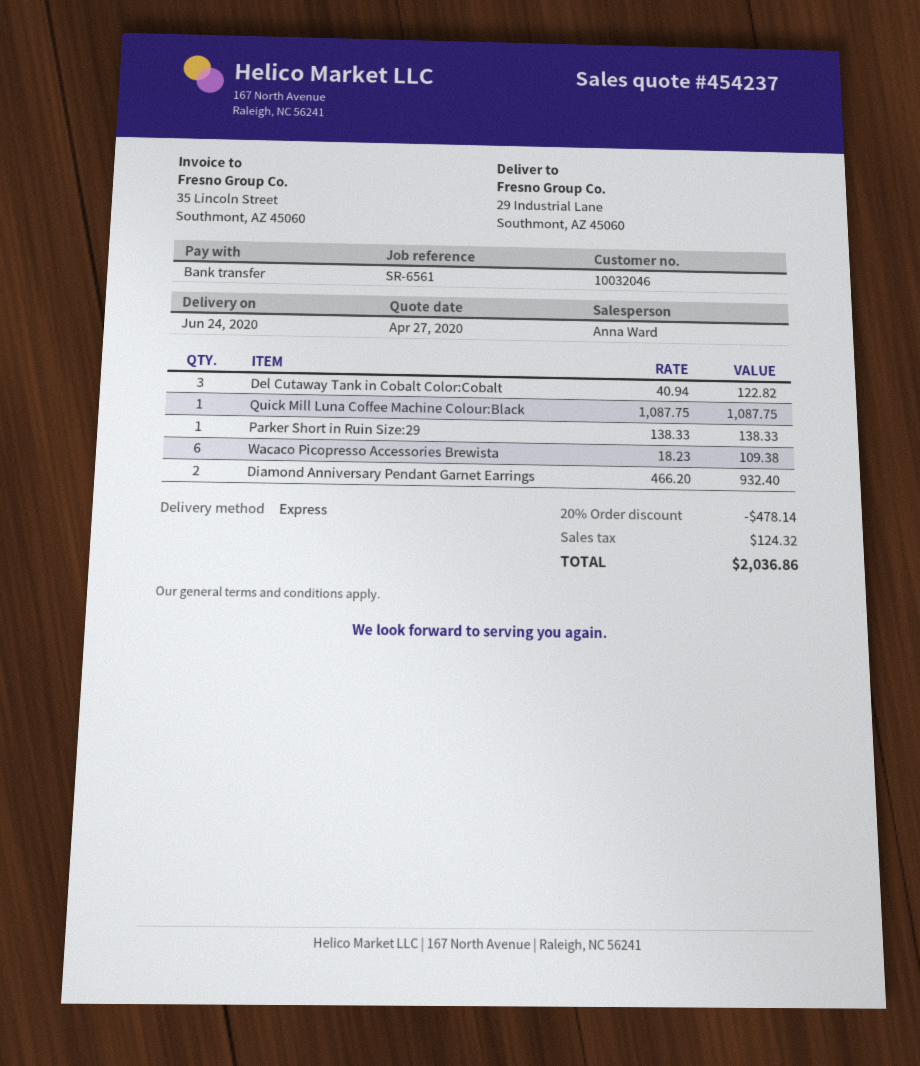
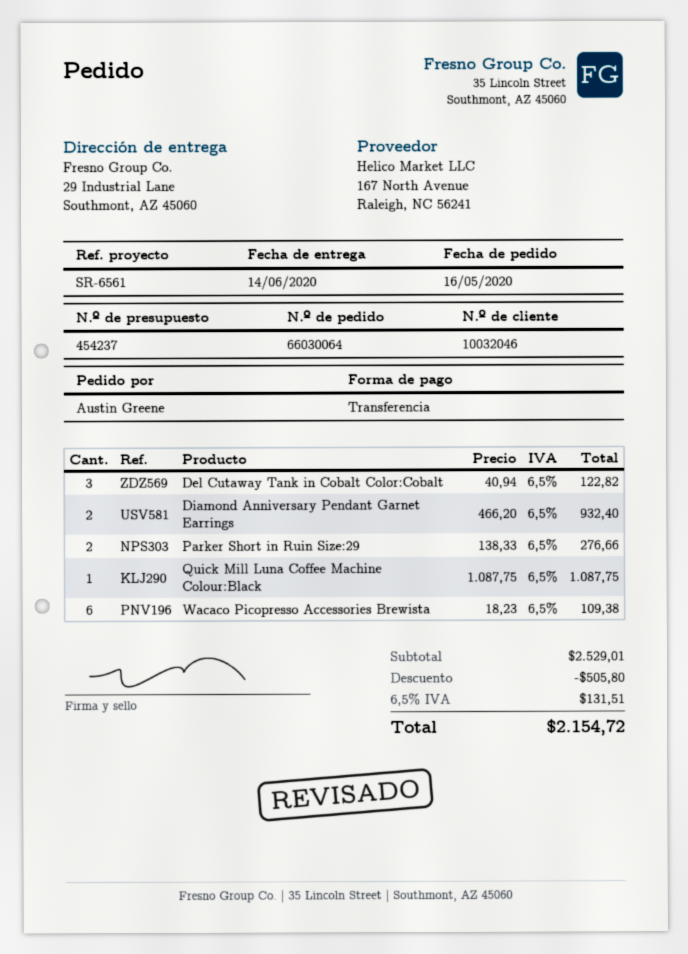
delivery date: 2020-06-24 -> 2020-06-14
Parker Short in Ruin Size:29: 1 x 138.33 = 138.33 -> 2 x 138.33 = 276.66
discount: 478.14 -> 505.80
tax: 124.32 -> 131.51
total: 2036.86 -> 2154.72

